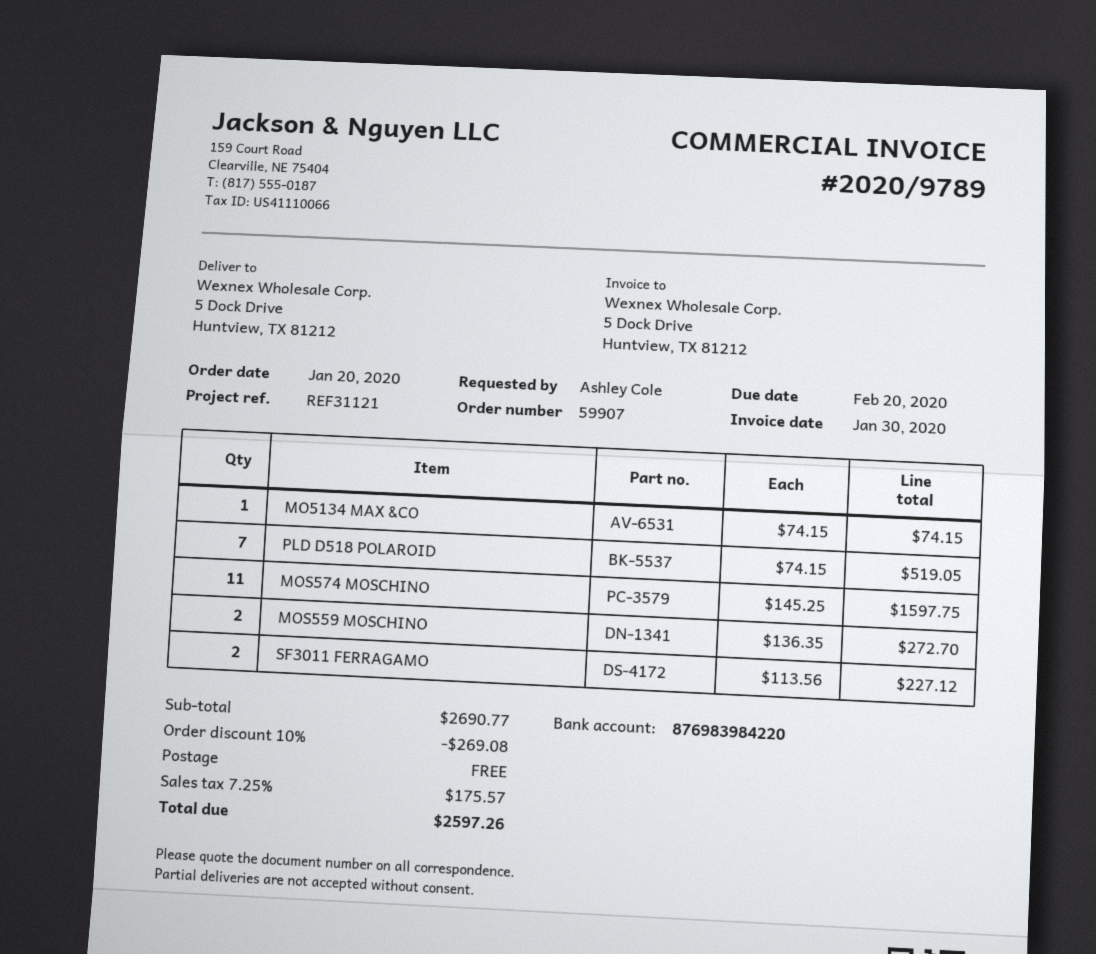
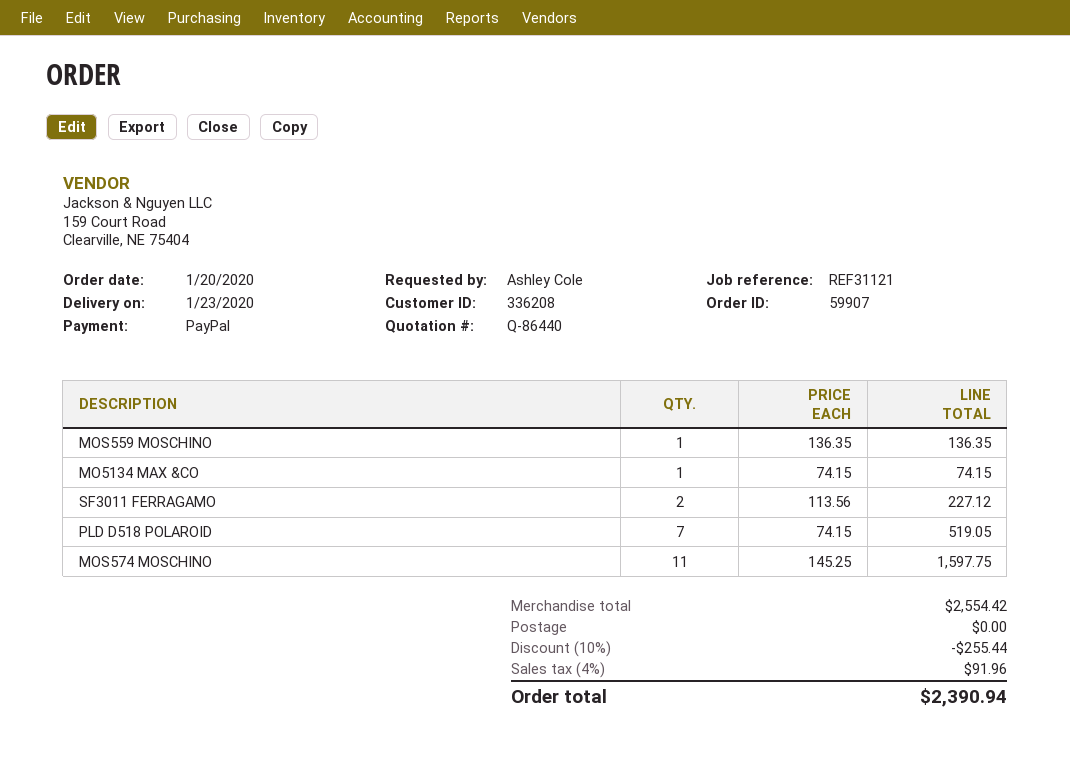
MOS559 MOSCHINO: 2 x 136.35 = 272.70 -> 1 x 136.35 = 136.35
subtotal: 2690.77 -> 2554.42
discount: 10% = 269.08 -> 10% = 255.44
tax: 7.25% = 175.57 -> 4% = 91.96
total: 2597.26 -> 2390.94

